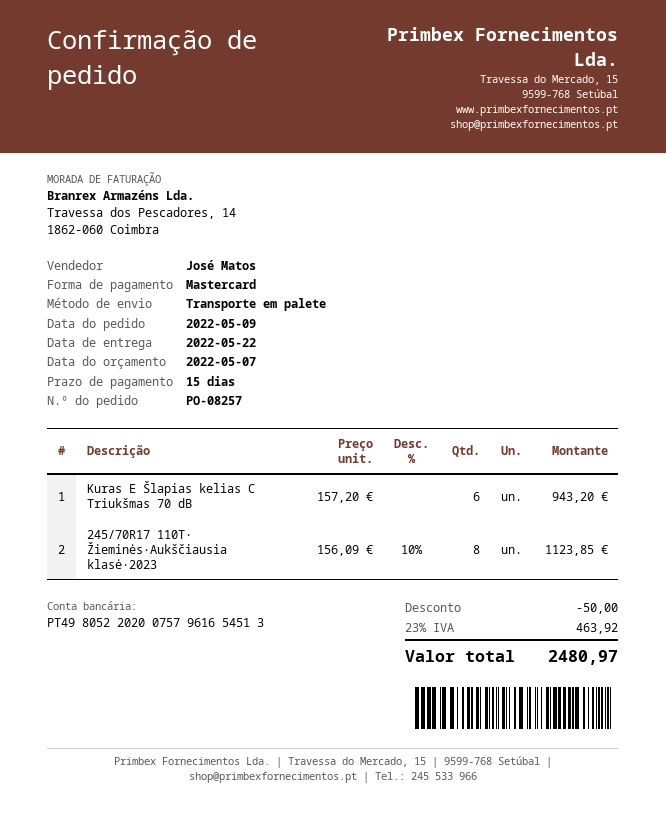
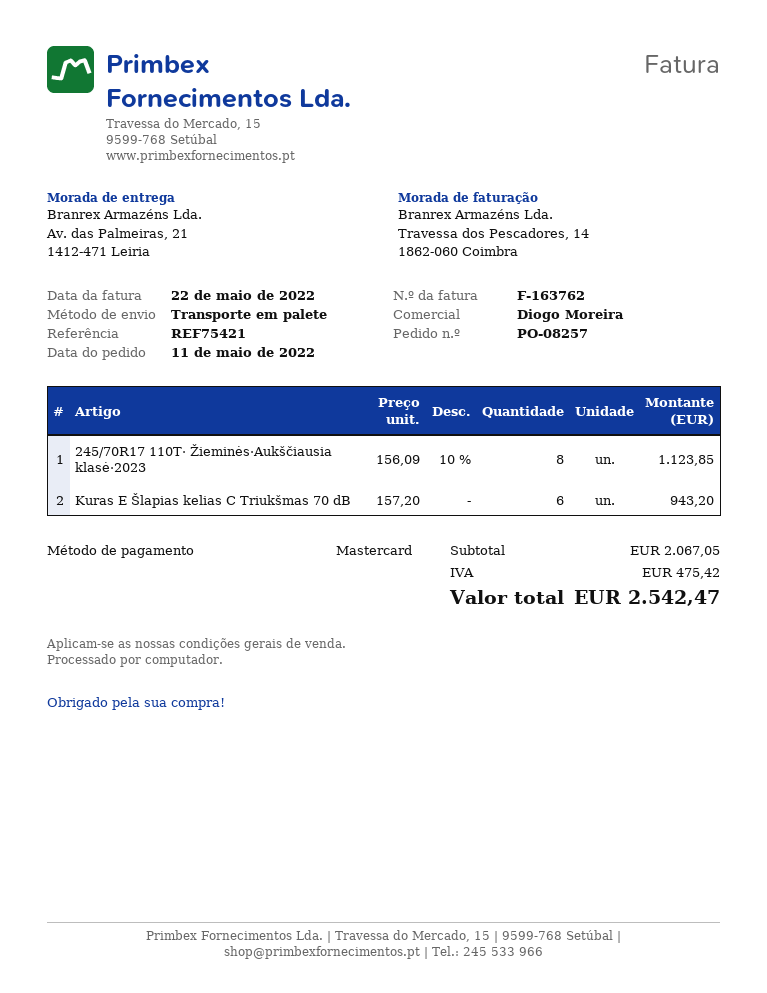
order date: 2022-05-09 -> 2022-05-11
sales rep: José Matos -> Diogo Moreira
discount: 50.00 -> none
tax: 463.92 -> 475.42
total: 2480.97 -> 2542.47

